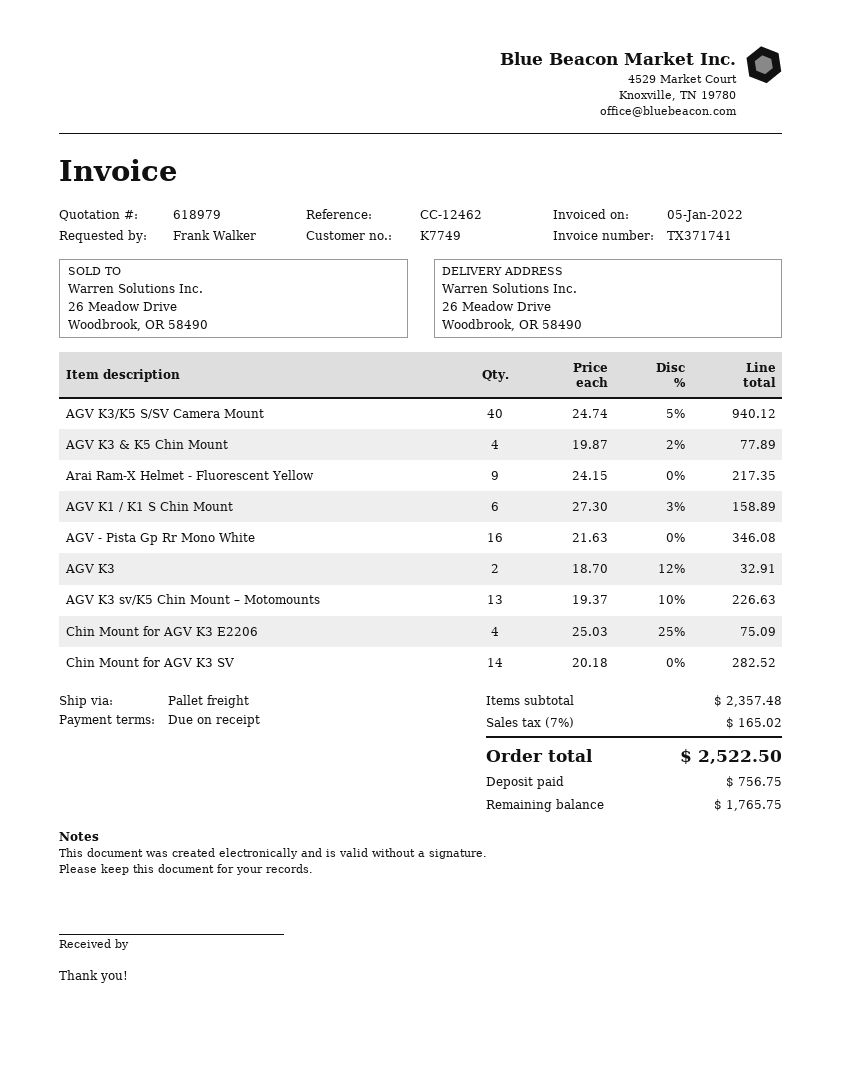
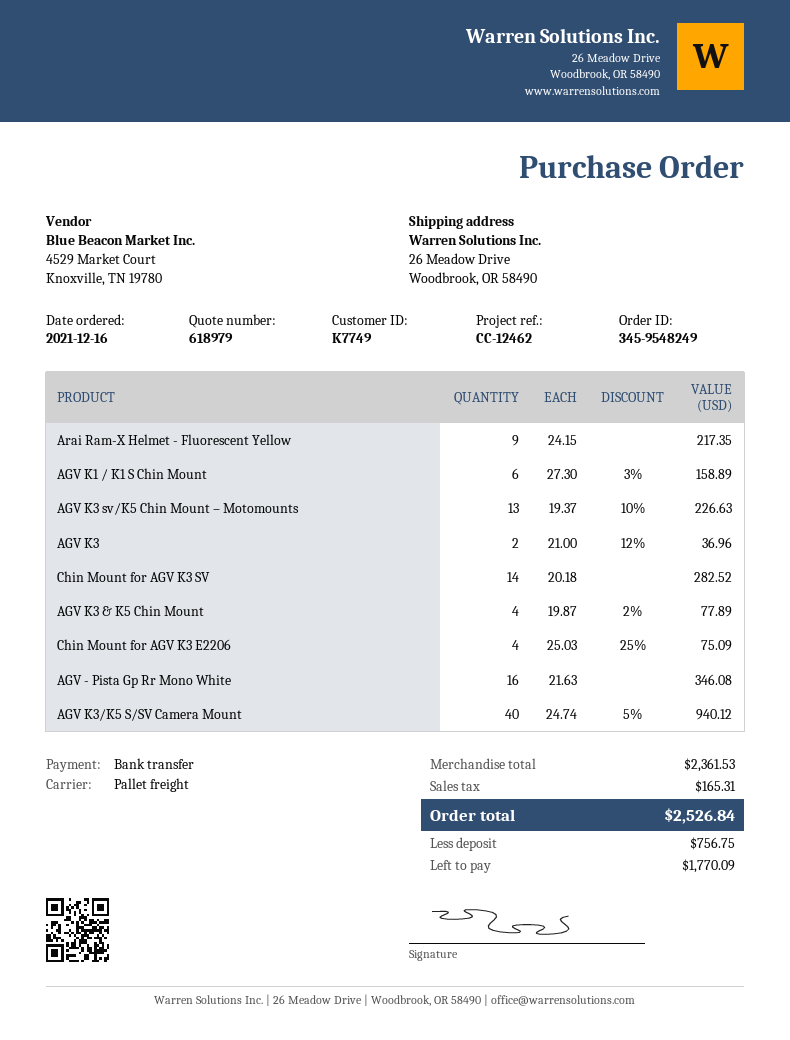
AGV K3: 2 x 18.70 - 12% = 32.91 -> 2 x 21.00 - 12% = 36.96
subtotal: 2357.48 -> 2361.53
tax: 165.02 -> 165.31
total: 2522.50 -> 2526.84
balance: 1765.75 -> 1770.09

